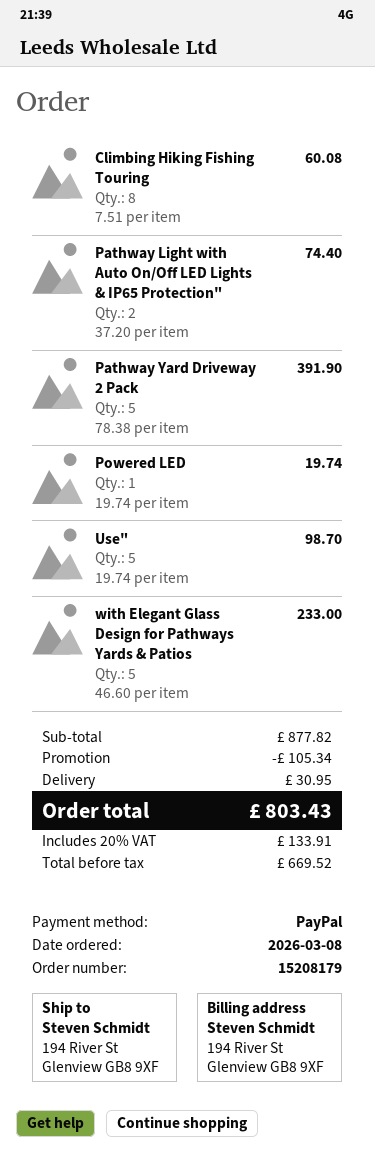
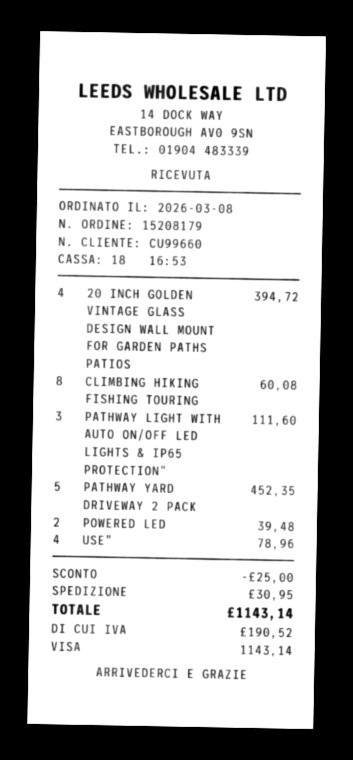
payment method: PayPal -> Visa
Pathway Light with Auto On/Off LED Lights & IP65 Protection": 2 for 74.40 -> 3 for 111.60
Pathway Yard Driveway 2 Pack: 5 for 391.90 -> 5 for 452.35
Powered LED: 1 for 19.74 -> 2 for 39.48
Use": 5 for 98.70 -> 4 for 78.96
with Elegant Glass Design for Pathways Yards & Patios: 5 for 233.00 -> none
20 INCH GOLDEN VINTAGE GLASS DESIGN WALL MOUNT FOR GARDEN PATHS PATIOS: none -> 4 for 394.72
discount: 105.34 -> 25.00
tax: 133.91 -> 190.52
total: 803.43 -> 1143.14

